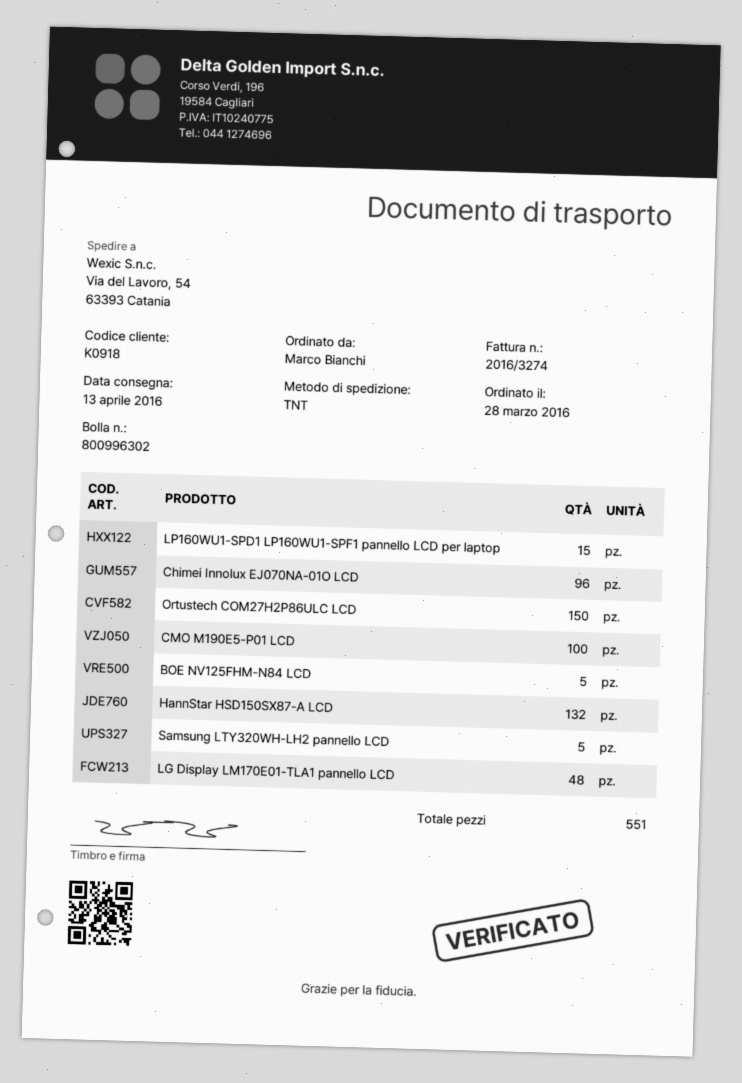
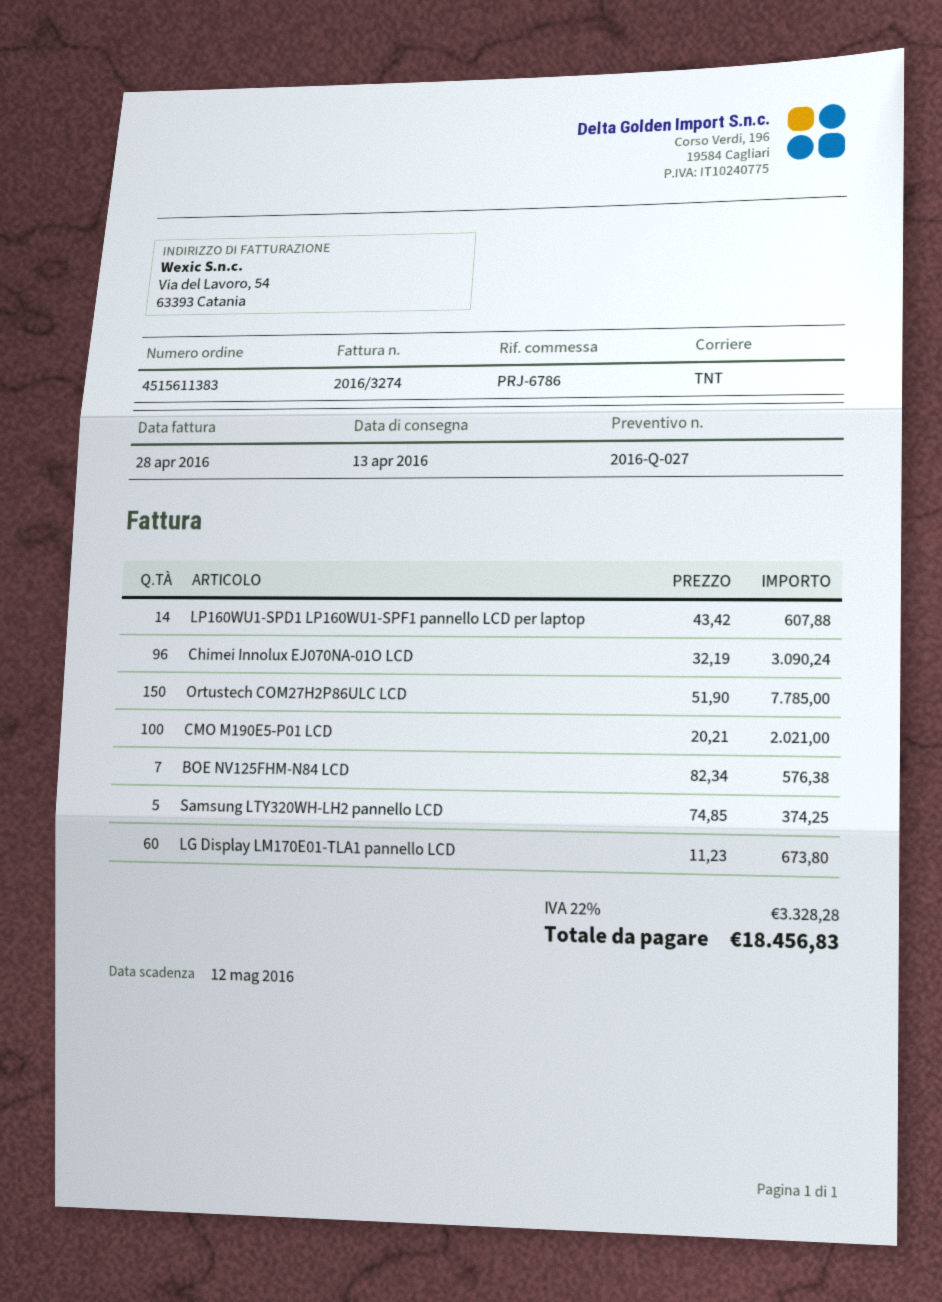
LP160WU1-SPD1 LP160WU1-SPF1 pannello LCD per laptop: 15 -> 14
BOE NV125FHM-N84 LCD: 5 -> 7
HannStar HSD150SX87-A LCD: 132 -> none
LG Display LM170E01-TLA1 pannello LCD: 48 -> 60

